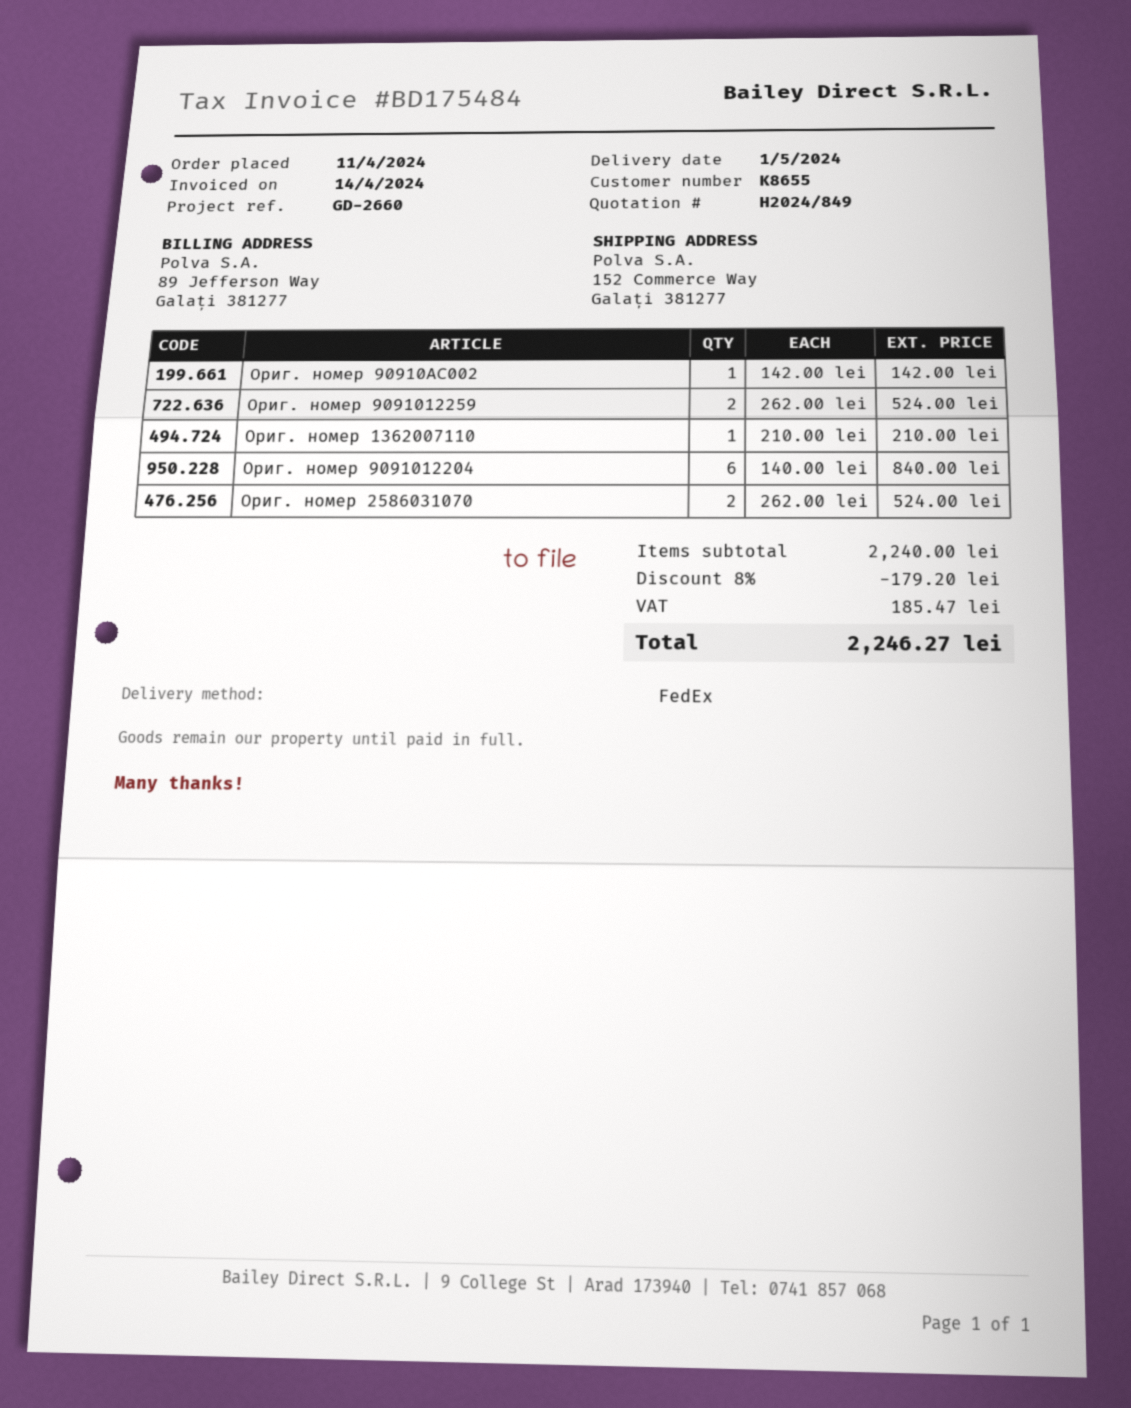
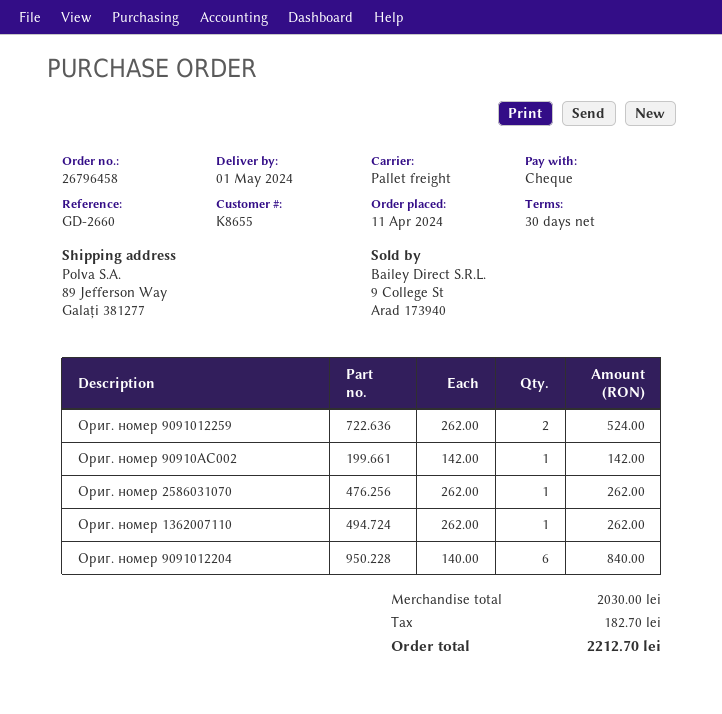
shipping method: FedEx -> pallet freight
ship to: 152 Commerce Way, Galați 381277 -> 89 Jefferson Way, Galați 381277
Ориг. номер 1362007110: 1 x 210.00 = 210.00 -> 1 x 262.00 = 262.00
Ориг. номер 2586031070: 2 x 262.00 = 524.00 -> 1 x 262.00 = 262.00
subtotal: 2240.00 -> 2030.00
discount: 8% = 179.20 -> none
tax: 185.47 -> 182.70
total: 2246.27 -> 2212.70

